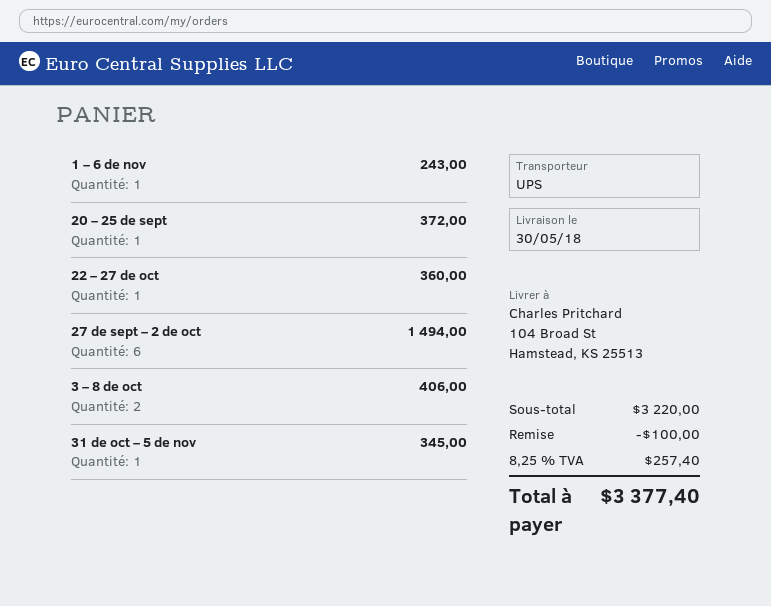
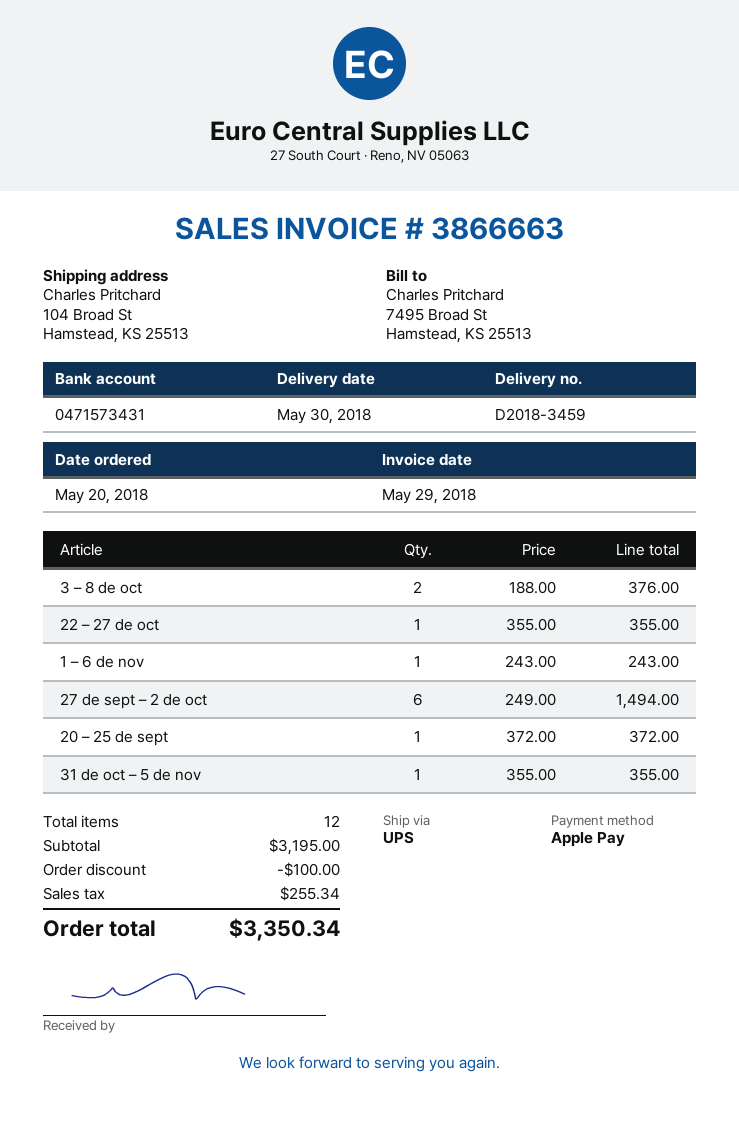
22 – 27 de oct: 1 for 360.00 -> 1 for 355.00
3 – 8 de oct: 2 for 406.00 -> 2 for 376.00
31 de oct – 5 de nov: 1 for 345.00 -> 1 for 355.00
subtotal: 3220.00 -> 3195.00
tax: 257.40 -> 255.34
total: 3377.40 -> 3350.34

